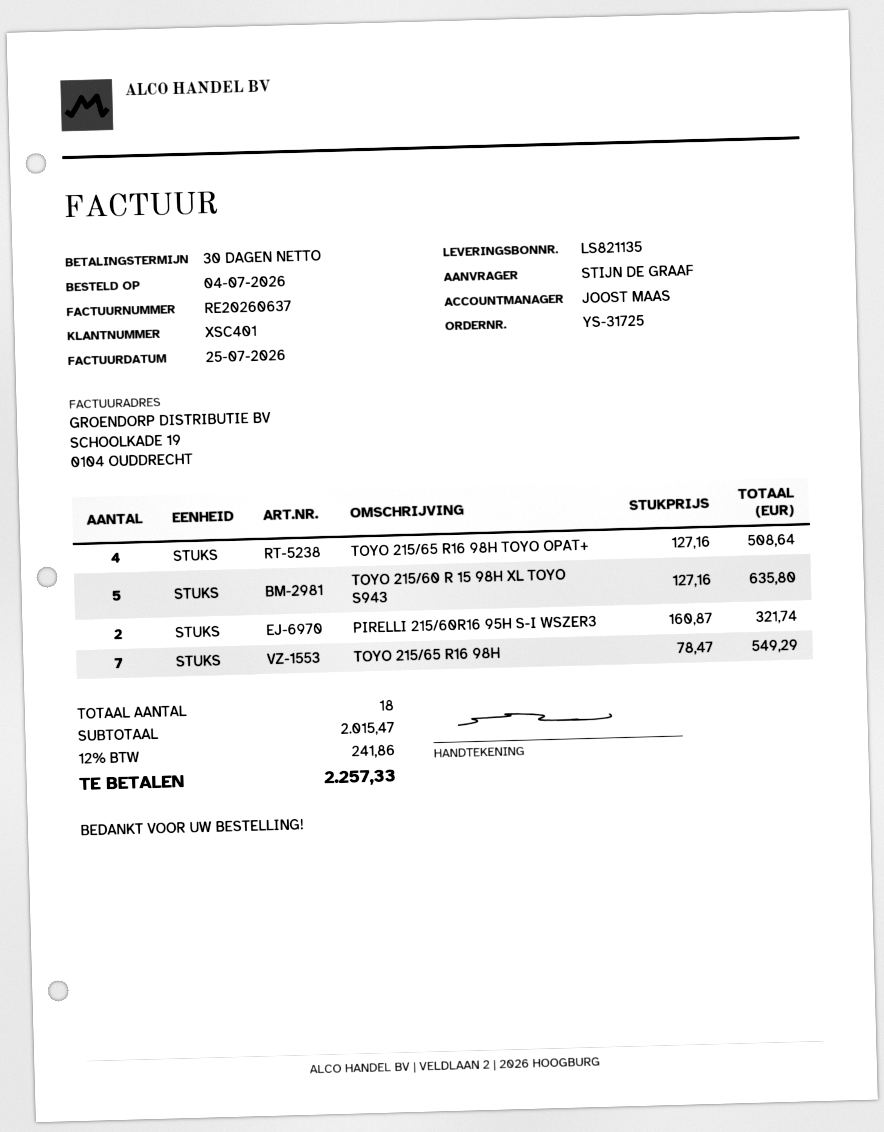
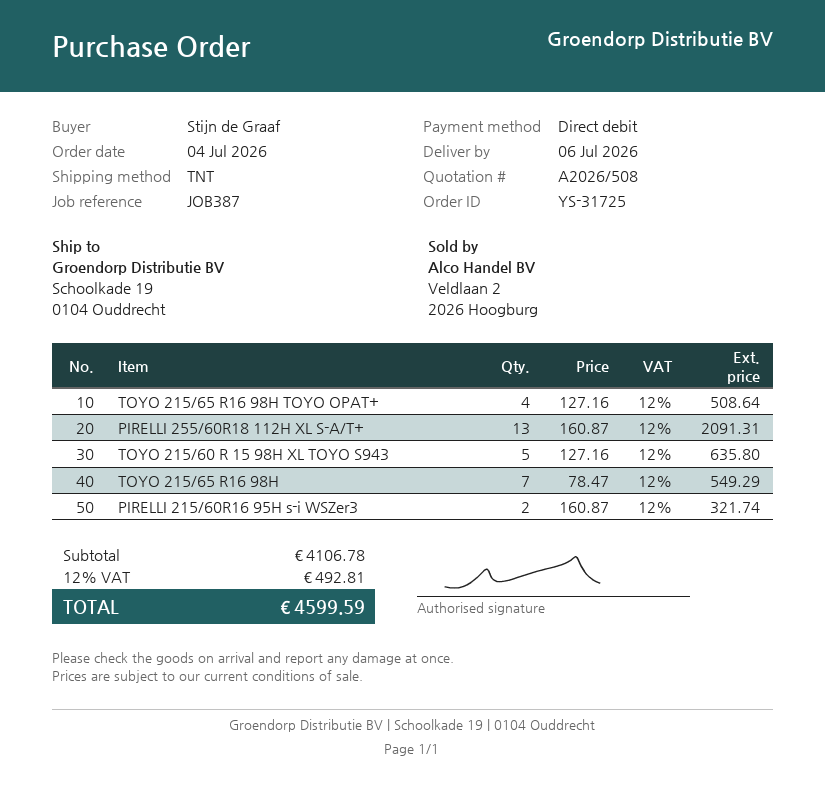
PIRELLI 255/60R18 112H XL S-A/T+: none -> 13 x 160.87 = 2091.31
subtotal: 2015.47 -> 4106.78
tax: 12% = 241.86 -> 12% = 492.81
total: 2257.33 -> 4599.59

